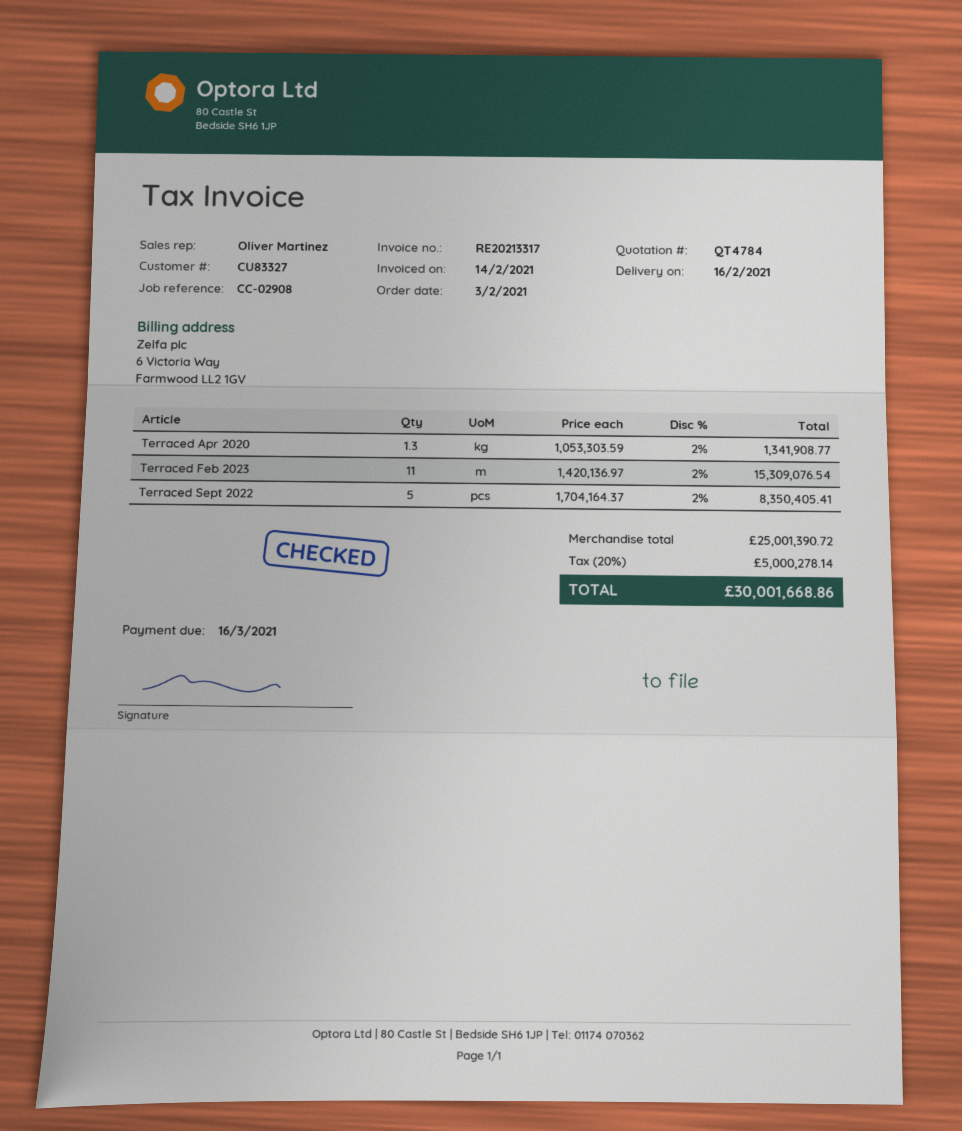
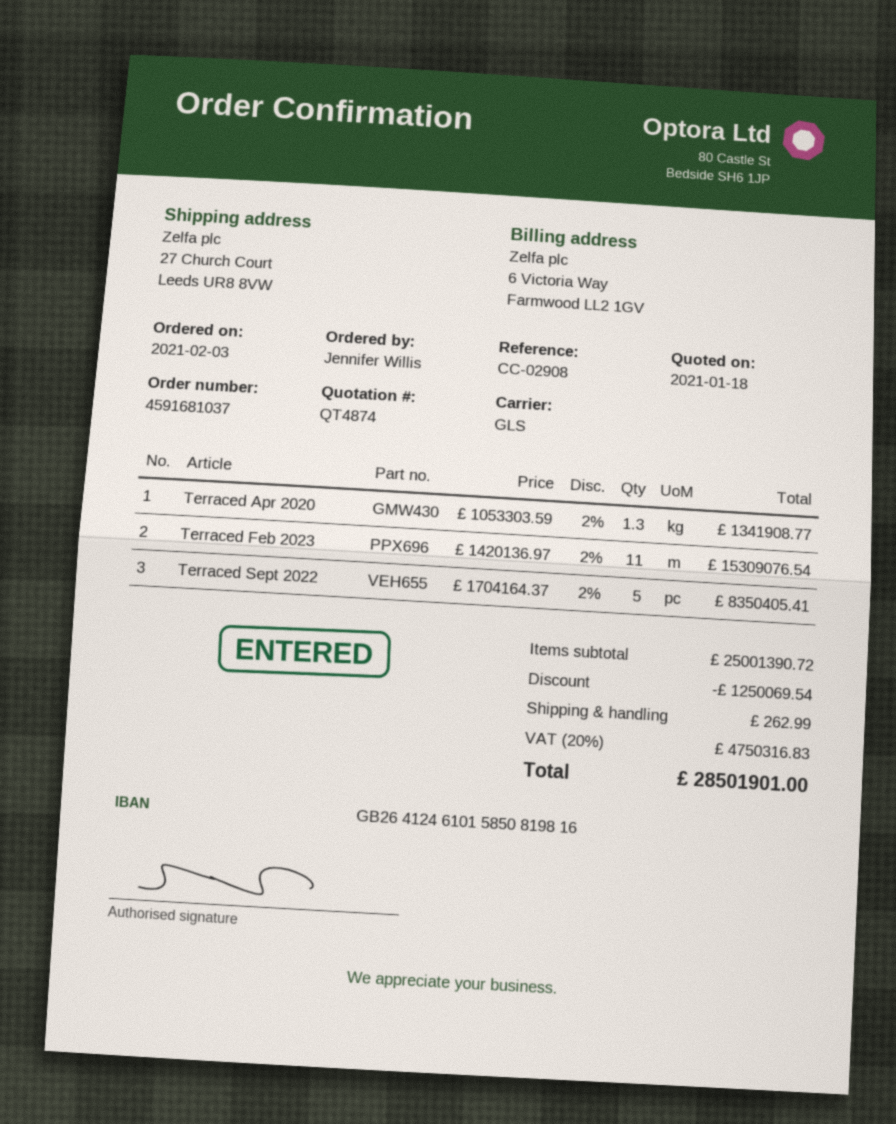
quote number: QT4784 -> QT4874
discount: none -> 1250069.54
shipping: none -> 262.99
tax: 20% = 5000278.14 -> 20% = 4750316.83
total: 30001668.86 -> 28501901.00

